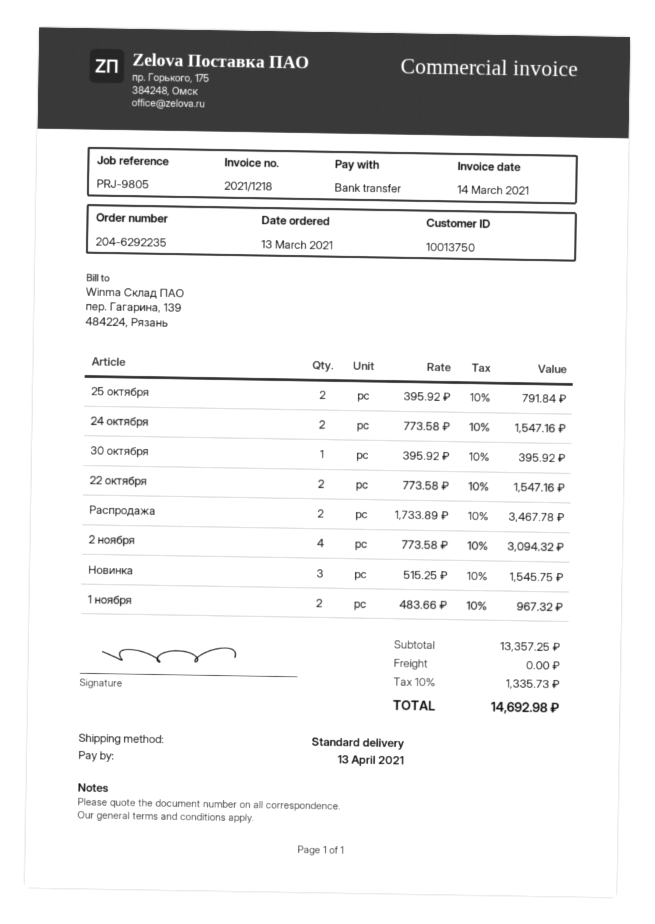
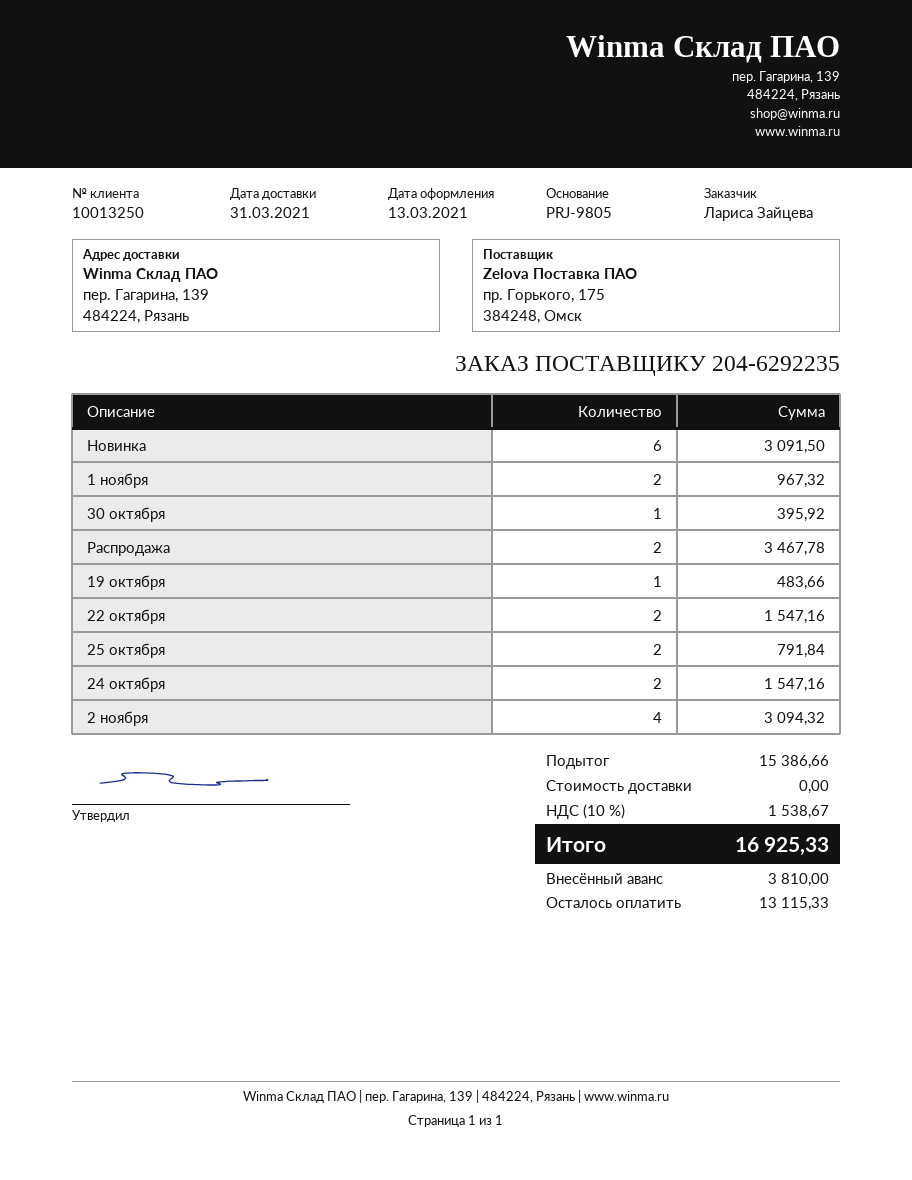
customer number: 10013750 -> 10013250
Новинка: 3 for 1545.75 -> 6 for 3091.50
19 октября: none -> 1 for 483.66
subtotal: 13357.25 -> 15386.66
tax: 10% = 1335.73 -> 10% = 1538.67
total: 14692.98 -> 16925.33

